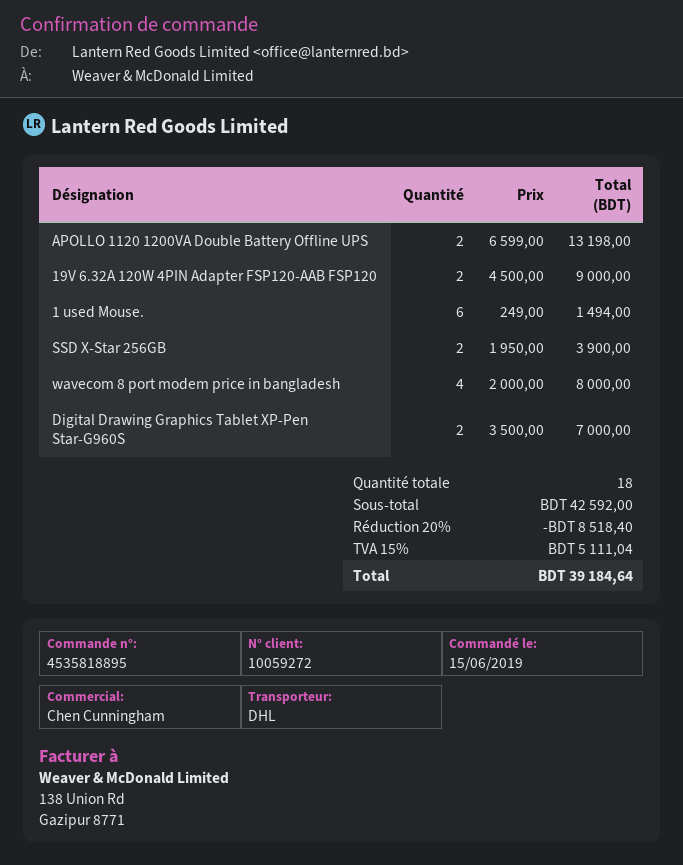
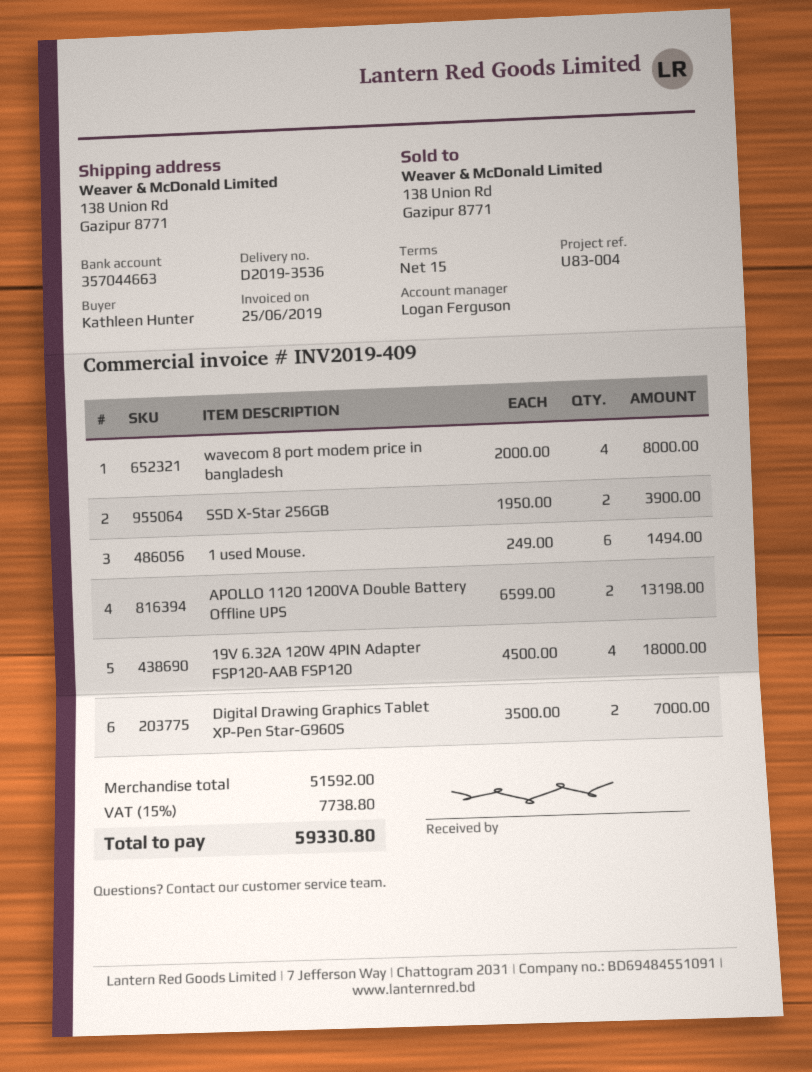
sales rep: Chen Cunningham -> Logan Ferguson
19V 6.32A 120W 4PIN Adapter FSP120-AAB FSP120: 2 x 4500.00 = 9000.00 -> 4 x 4500.00 = 18000.00
subtotal: 42592.00 -> 51592.00
discount: 20% = 8518.40 -> none
tax: 15% = 5111.04 -> 15% = 7738.80
total: 39184.64 -> 59330.80

